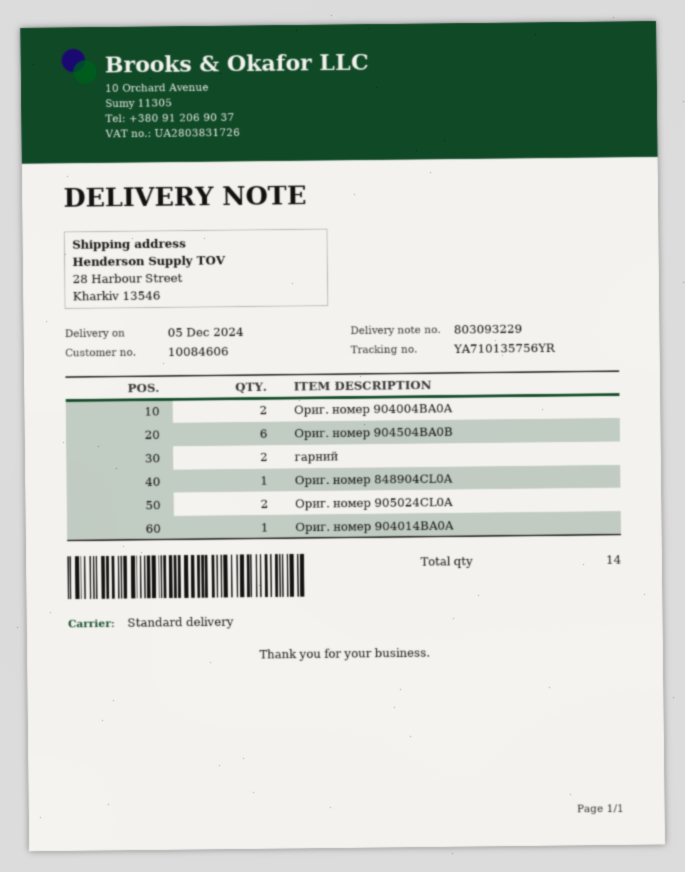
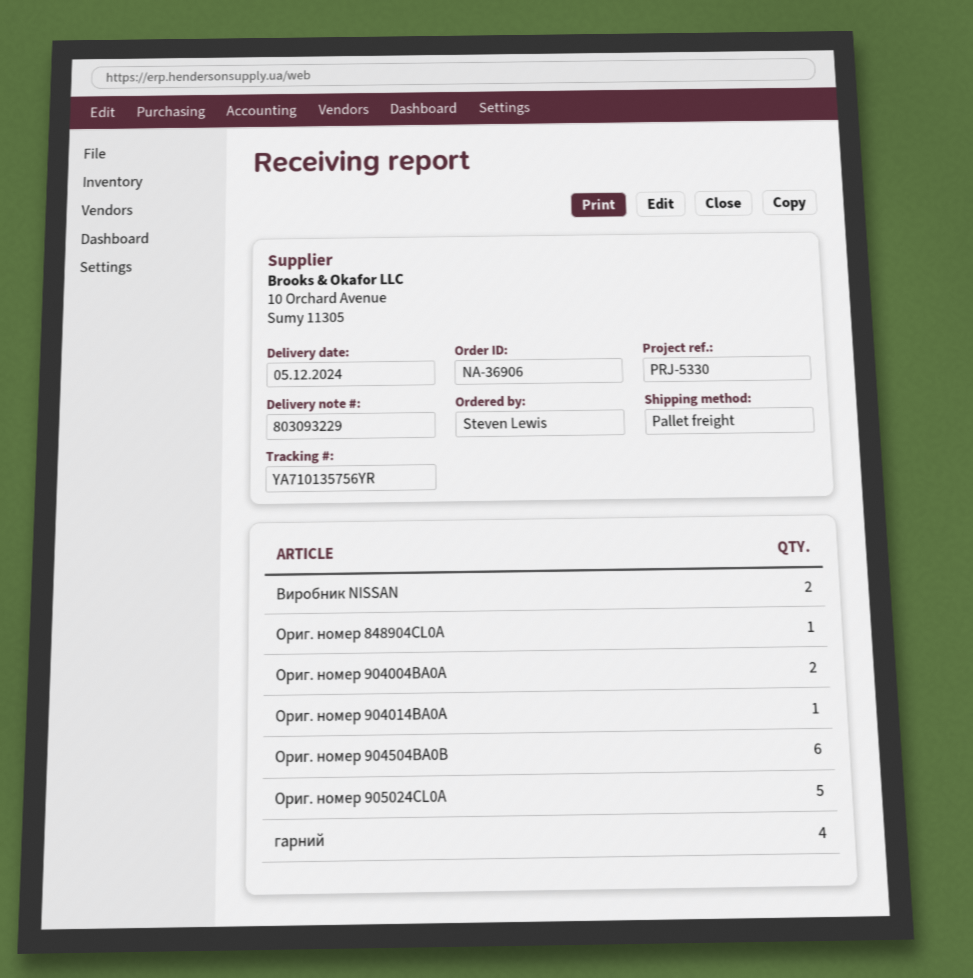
shipping method: standard -> pallet freight
гарний: 2 -> 4
Ориг. номер 905024CL0A: 2 -> 5
Виробник NISSAN: none -> 2

